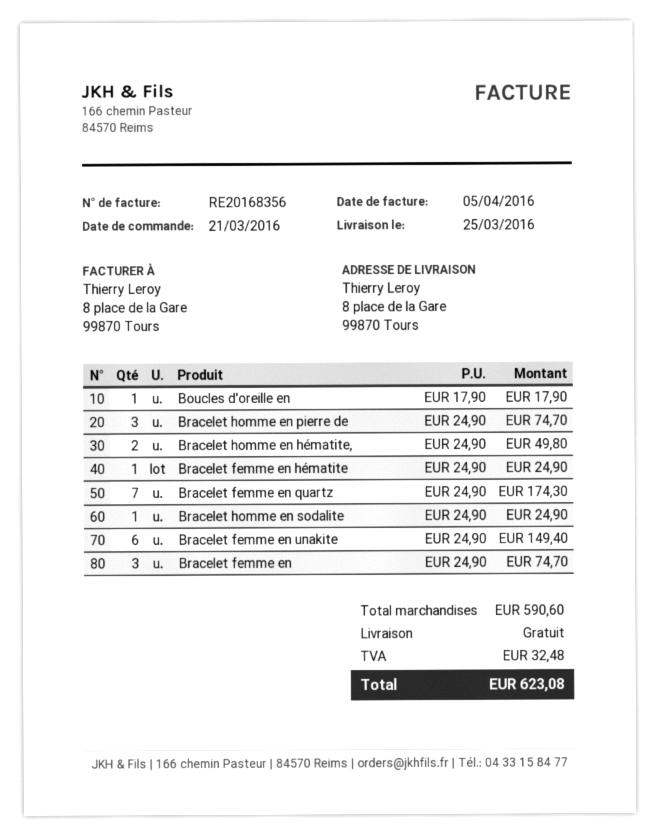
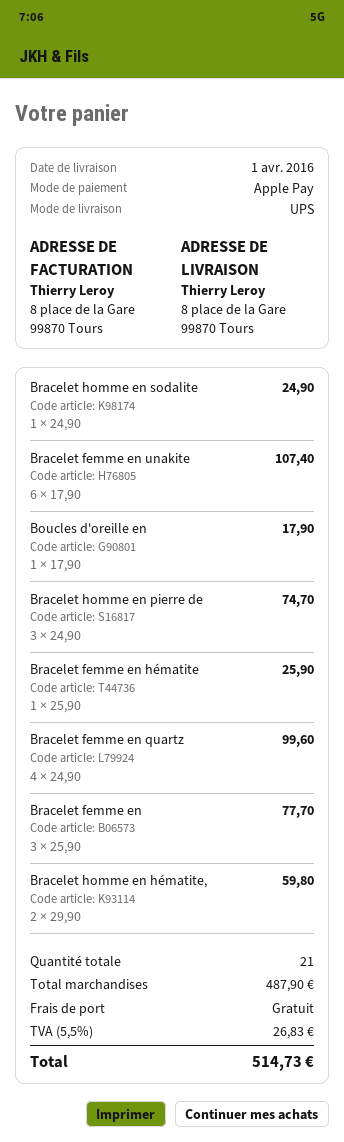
delivery date: 2016-03-25 -> 2016-04-01
Bracelet homme en hématite,: 2 x 24.90 = 49.80 -> 2 x 29.90 = 59.80
Bracelet femme en hématite: 1 x 24.90 = 24.90 -> 1 x 25.90 = 25.90
Bracelet femme en quartz: 7 x 24.90 = 174.30 -> 4 x 24.90 = 99.60
Bracelet femme en unakite: 6 x 24.90 = 149.40 -> 6 x 17.90 = 107.40
Bracelet femme en: 3 x 24.90 = 74.70 -> 3 x 25.90 = 77.70
subtotal: 590.60 -> 487.90
tax: 32.48 -> 26.83
total: 623.08 -> 514.73

